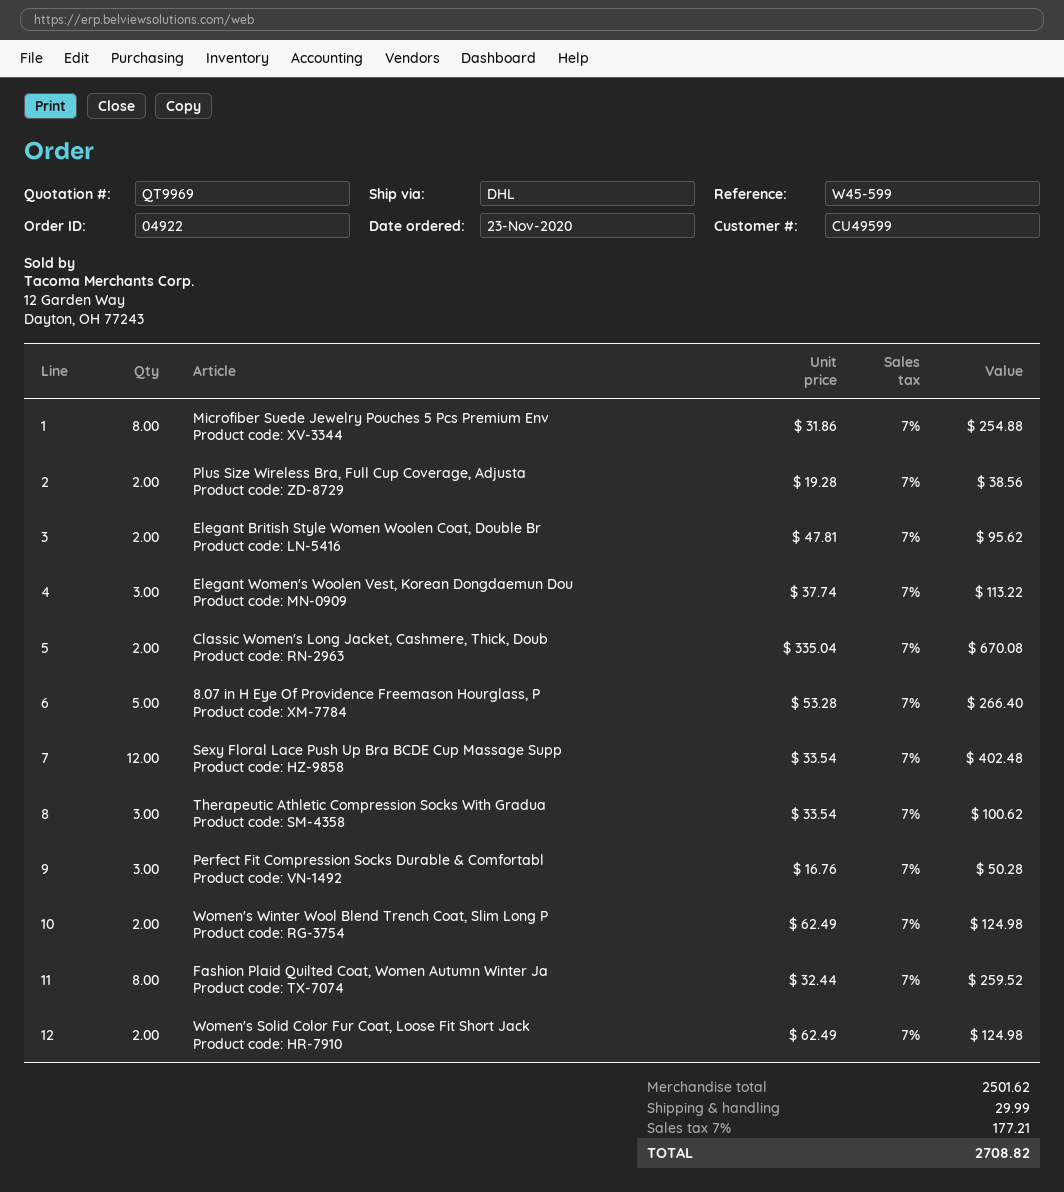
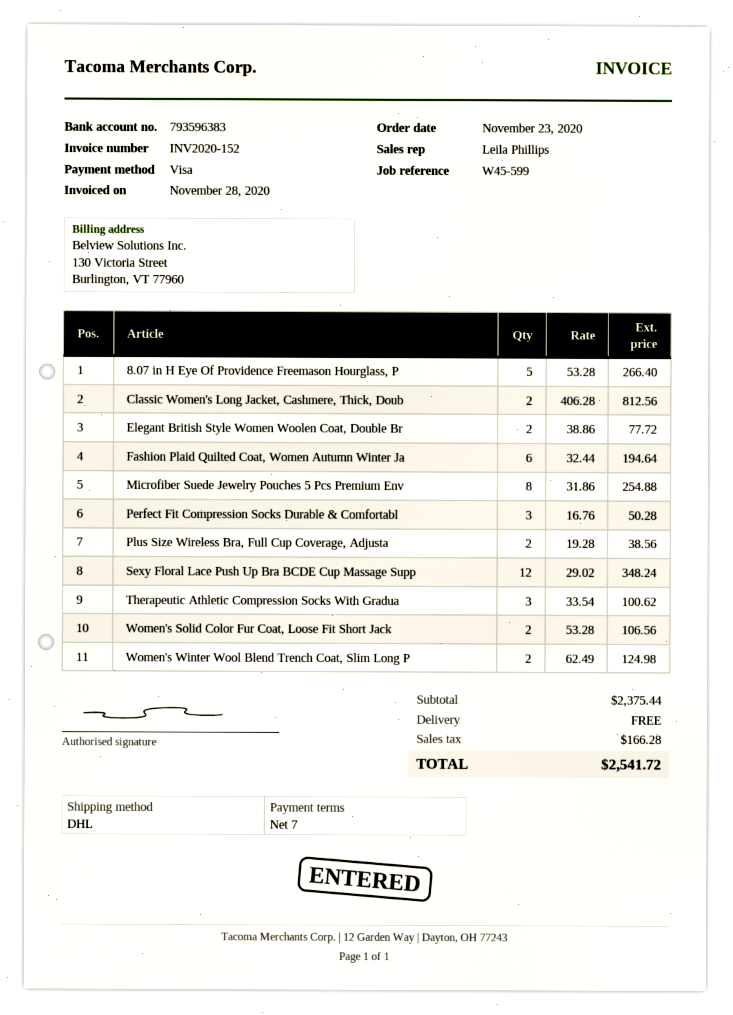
Elegant British Style Women Woolen Coat, Double Br: 2 x 47.81 = 95.62 -> 2 x 38.86 = 77.72
Elegant Women's Woolen Vest, Korean Dongdaemun Dou: 3 x 37.74 = 113.22 -> none
Classic Women's Long Jacket, Cashmere, Thick, Doub: 2 x 335.04 = 670.08 -> 2 x 406.28 = 812.56
Sexy Floral Lace Push Up Bra BCDE Cup Massage Supp: 12 x 33.54 = 402.48 -> 12 x 29.02 = 348.24
Fashion Plaid Quilted Coat, Women Autumn Winter Ja: 8 x 32.44 = 259.52 -> 6 x 32.44 = 194.64
Women's Solid Color Fur Coat, Loose Fit Short Jack: 2 x 62.49 = 124.98 -> 2 x 53.28 = 106.56
subtotal: 2501.62 -> 2375.44
shipping: 29.99 -> 0.00
tax: 177.21 -> 166.28
total: 2708.82 -> 2541.72

